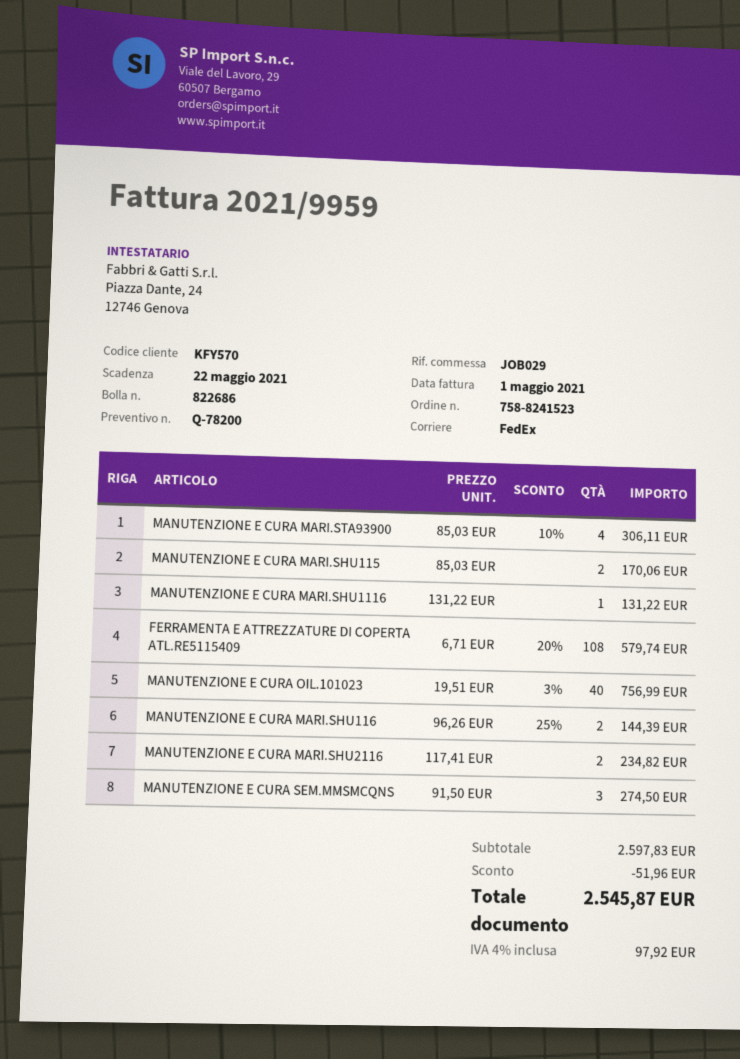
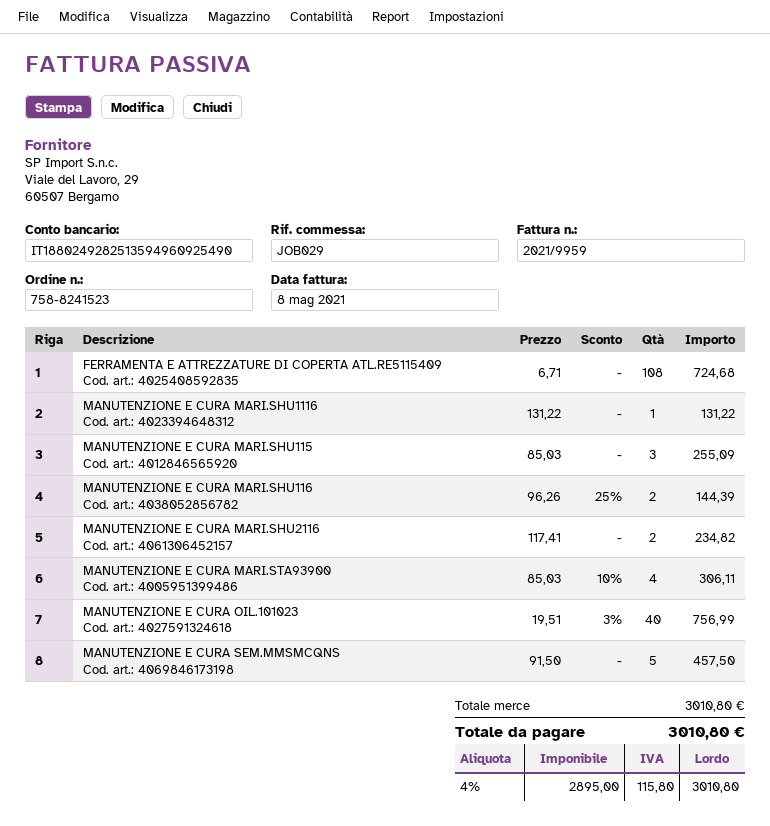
invoice date: 2021-05-01 -> 2021-05-08
MANUTENZIONE E CURA MARI.SHU115: 2 x 85.03 = 170.06 -> 3 x 85.03 = 255.09
FERRAMENTA E ATTREZZATURE DI COPERTA ATL.RE5115409: 108 x 6.71 - 20% = 579.74 -> 108 x 6.71 = 724.68
MANUTENZIONE E CURA SEM.MMSMCQNS: 3 x 91.50 = 274.50 -> 5 x 91.50 = 457.50
subtotal: 2597.83 -> 3010.80
discount: 51.96 -> none
tax: 4% = 97.92 -> 4% = 115.80
total: 2545.87 -> 3010.80

